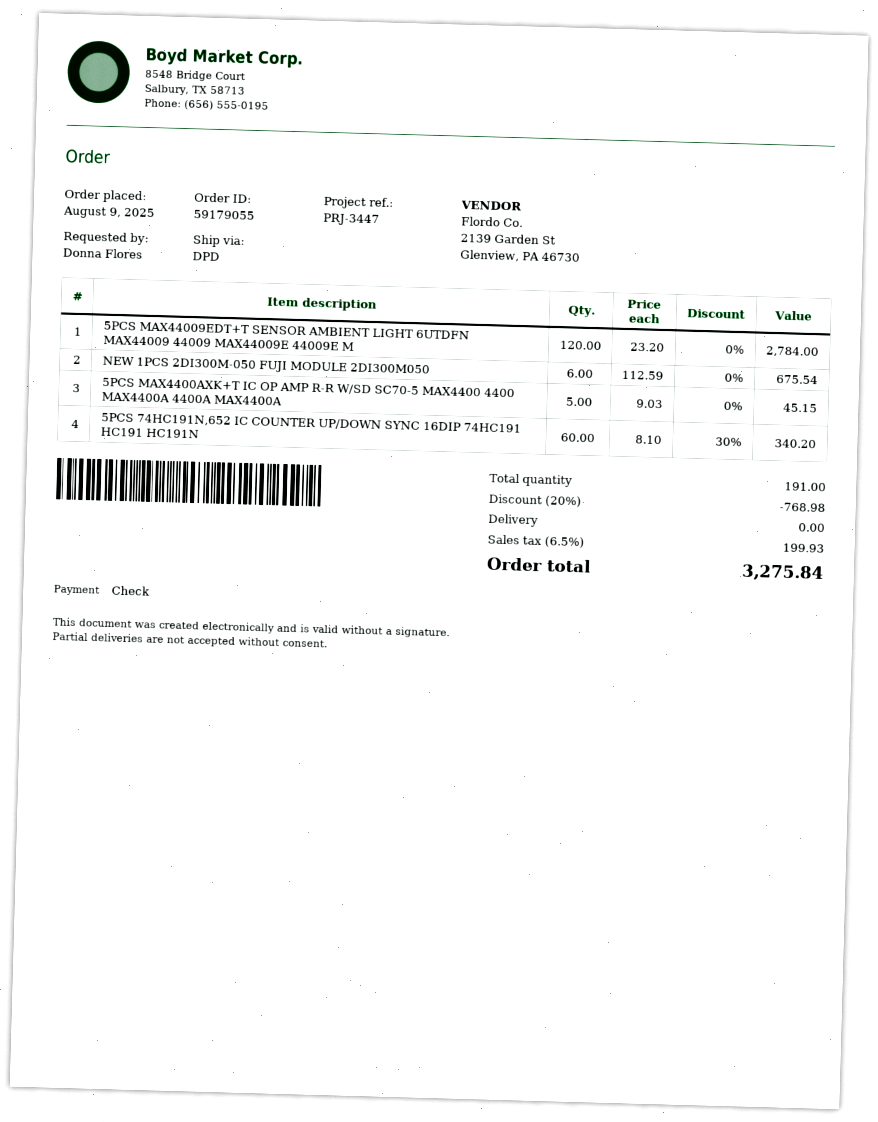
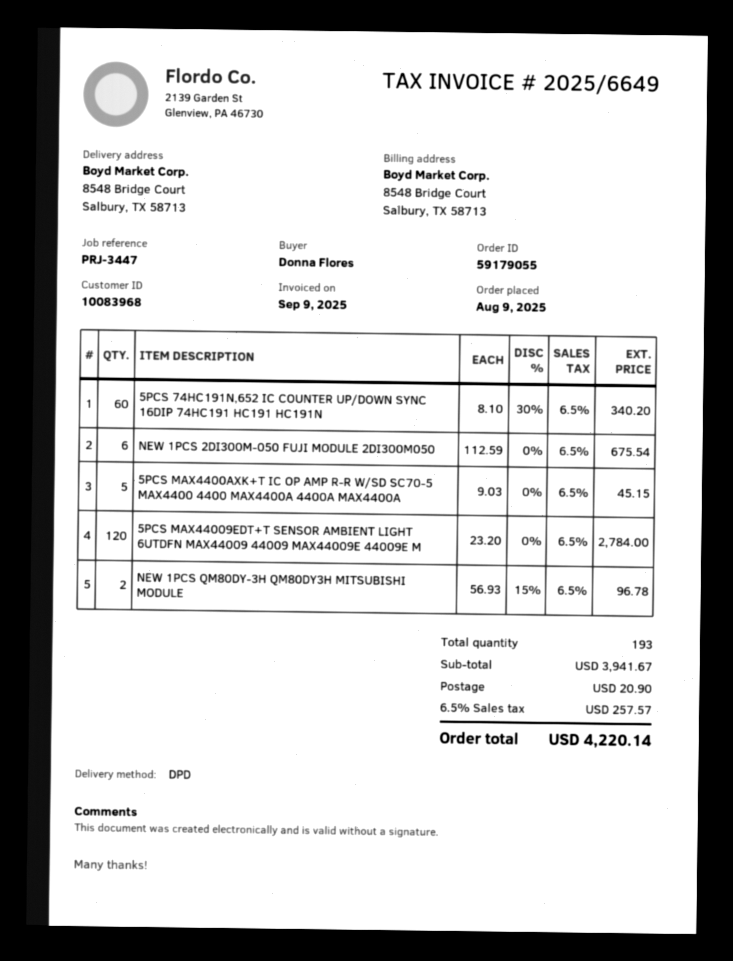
NEW 1PCS QM80DY-3H QM80DY3H MITSUBISHI MODULE: none -> 2 x 56.93 - 15% = 96.78
total quantity: 191 -> 193
discount: 20% = 768.98 -> none
shipping: 0.00 -> 20.90
tax: 6.5% = 199.93 -> 6.5% = 257.57
total: 3275.84 -> 4220.14

